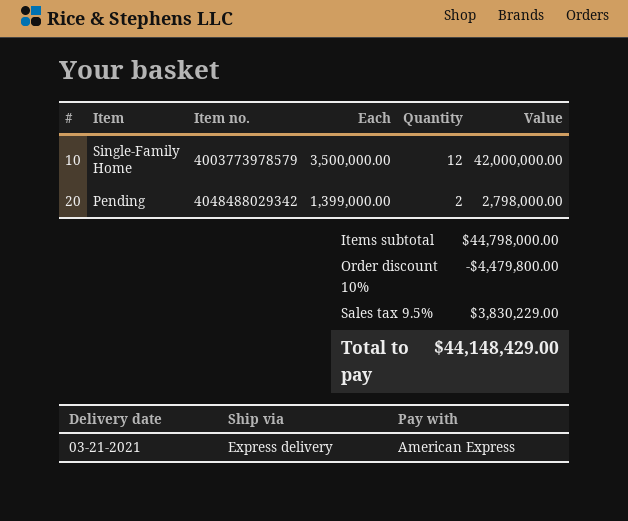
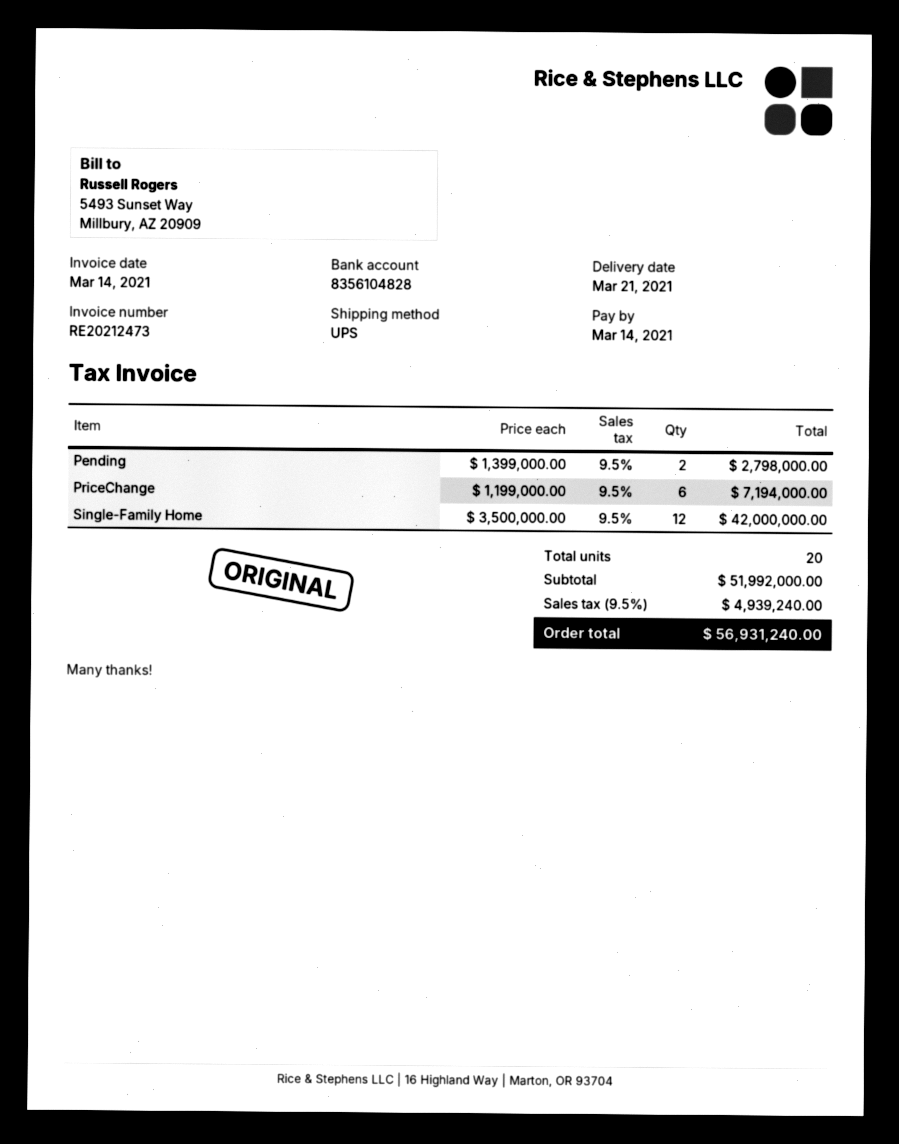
shipping method: express -> UPS
PriceChange: none -> 6 x 1199000.00 = 7194000.00
subtotal: 44798000.00 -> 51992000.00
discount: 10% = 4479800.00 -> none
tax: 9.5% = 3830229.00 -> 9.5% = 4939240.00
total: 44148429.00 -> 56931240.00

